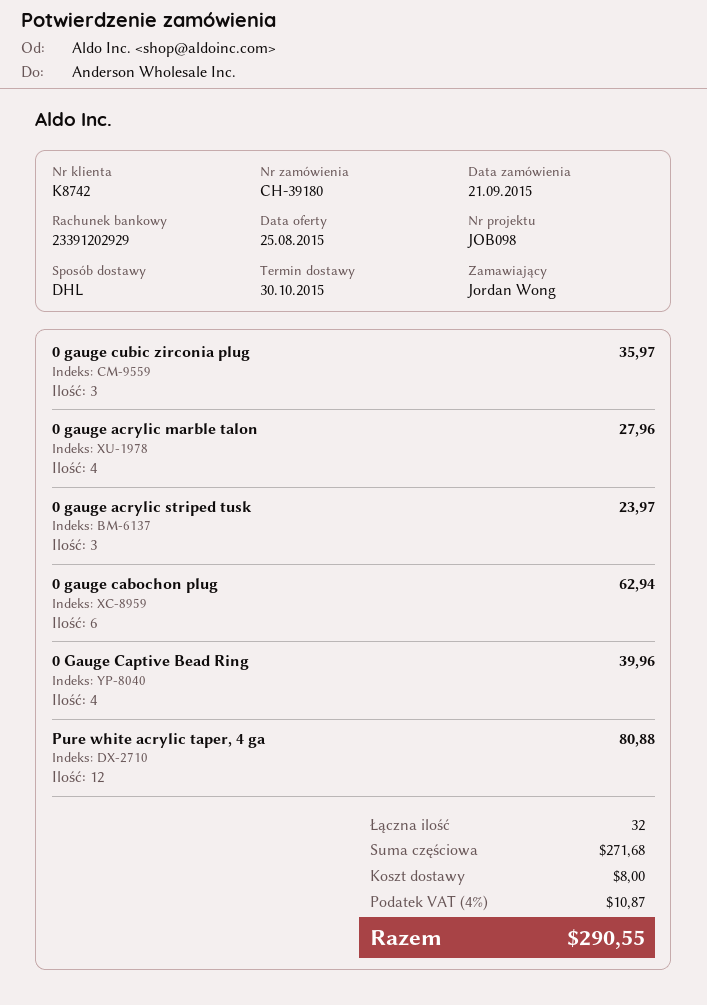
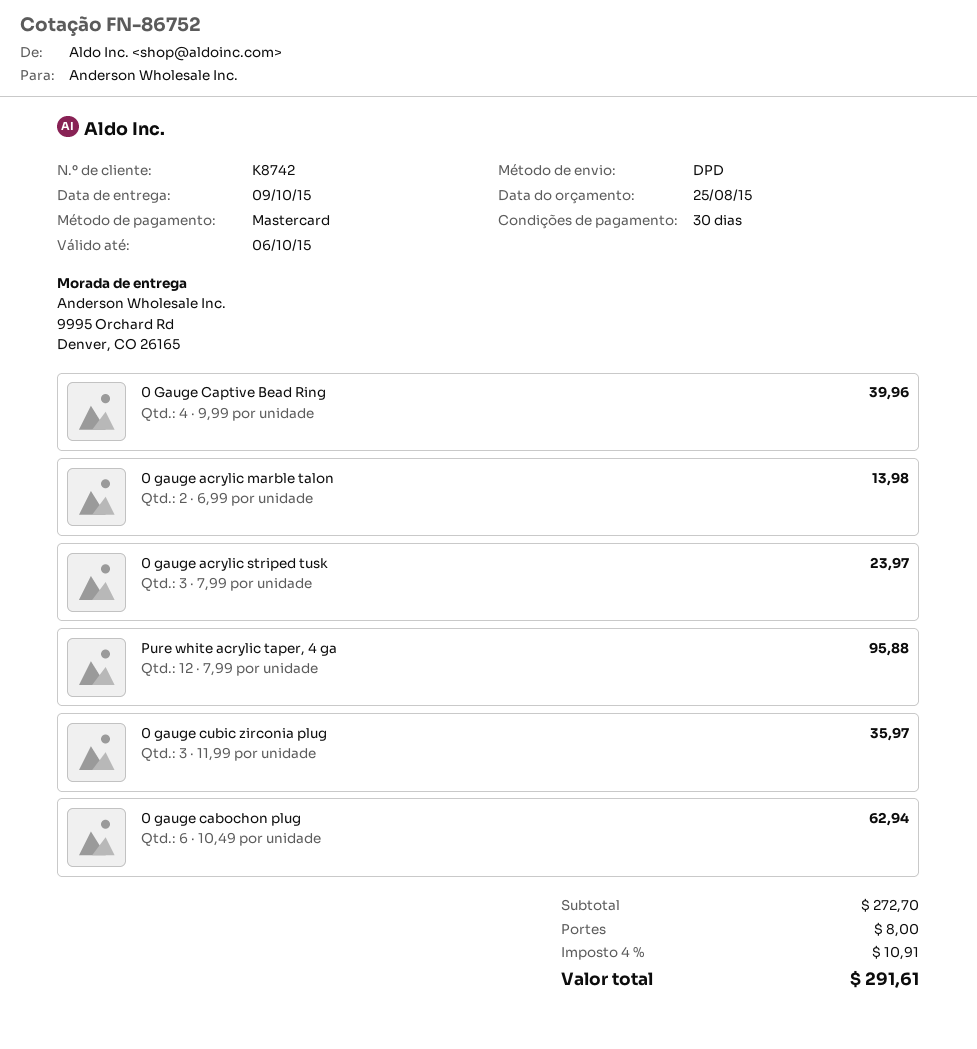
delivery date: 2015-10-30 -> 2015-10-09
shipping method: DHL -> DPD
0 gauge acrylic marble talon: 4 for 27.96 -> 2 for 13.98
Pure white acrylic taper, 4 ga: 12 for 80.88 -> 12 for 95.88
subtotal: 271.68 -> 272.70
tax: 4% = 10.87 -> 4% = 10.91
total: 290.55 -> 291.61

